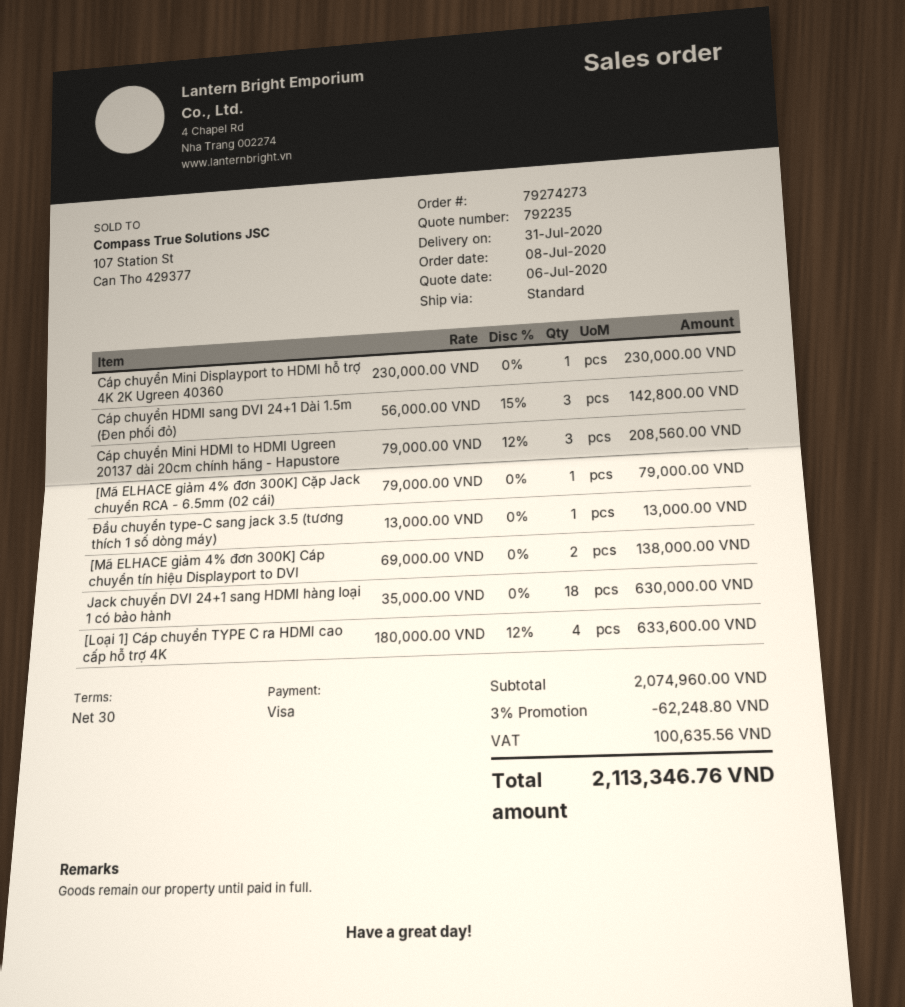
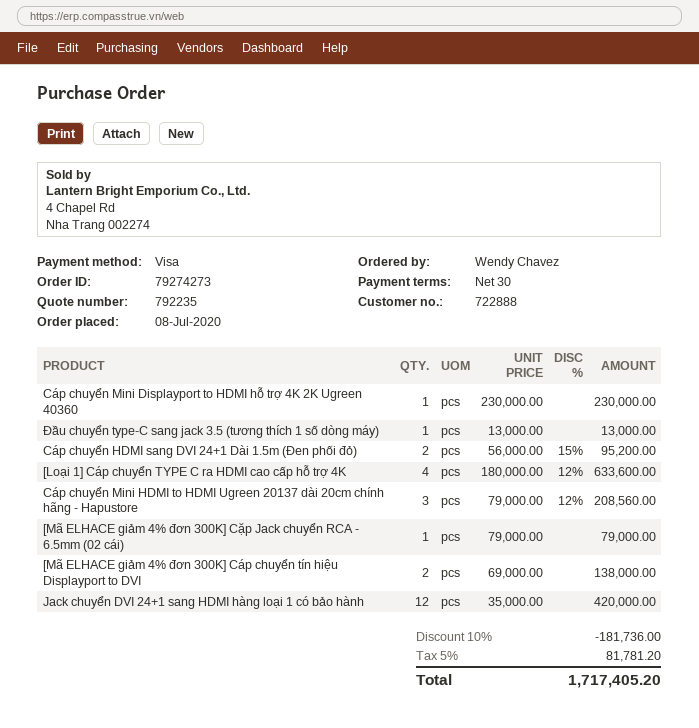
Cáp chuyển HDMI sang DVI 24+1 Dài 1.5m (Đen phối đỏ): 3 x 56000.00 - 15% = 142800.00 -> 2 x 56000.00 - 15% = 95200.00
Jack chuyển DVI 24+1 sang HDMI hàng loại 1 có bảo hành: 18 x 35000.00 = 630000.00 -> 12 x 35000.00 = 420000.00
discount: 3% = 62248.80 -> 10% = 181736.00
tax: 100635.56 -> 81781.20
total: 2113346.76 -> 1717405.20

